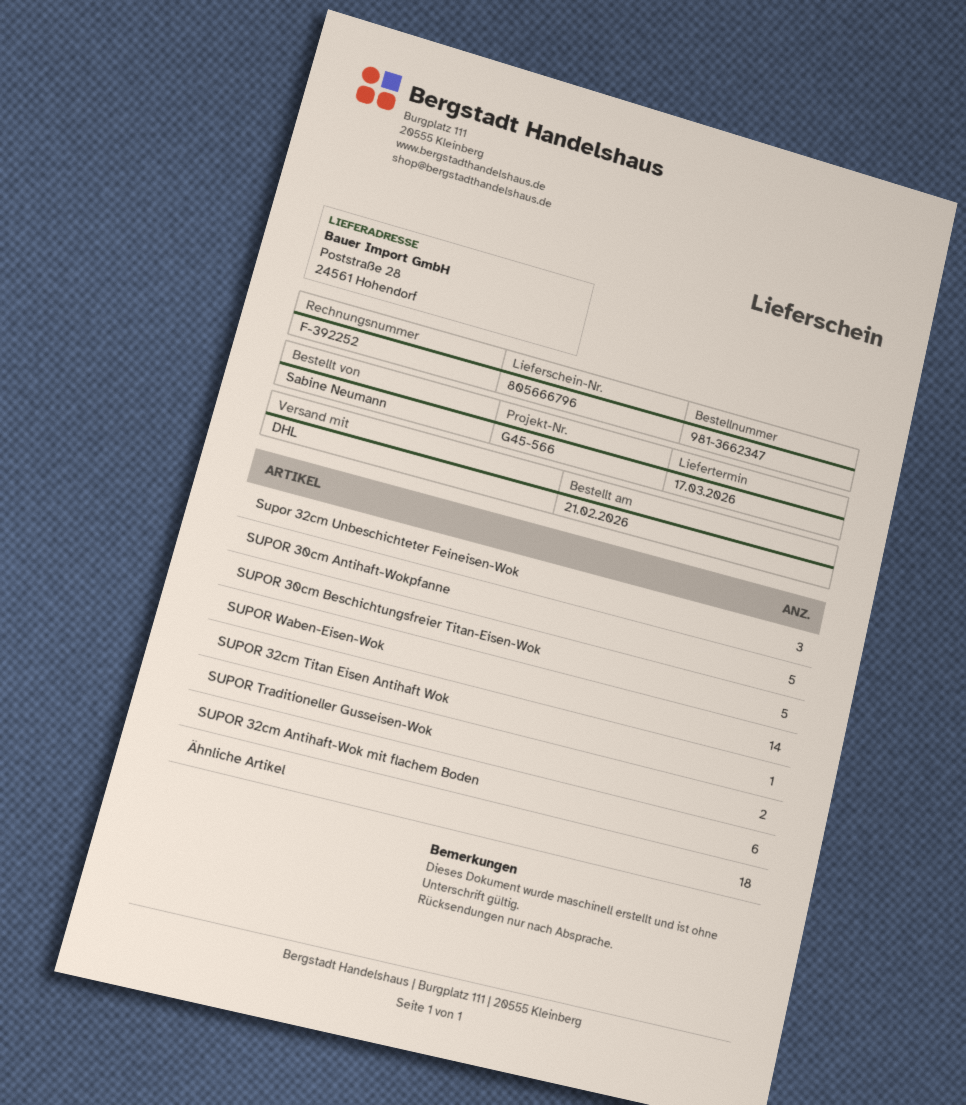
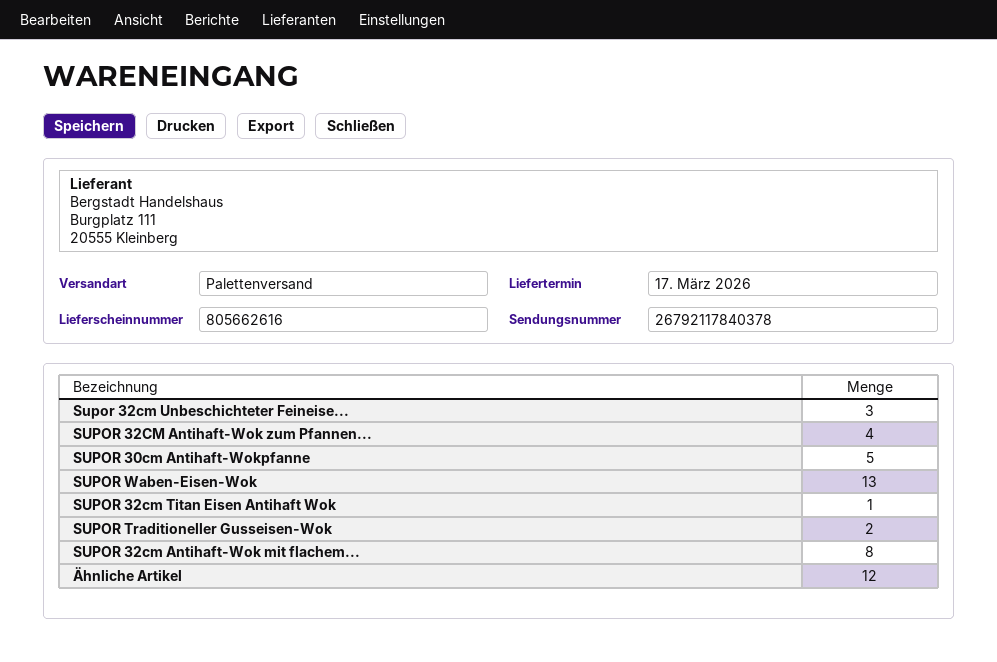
delivery note number: 805666796 -> 805662616
shipping method: DHL -> pallet freight
SUPOR 30cm Beschichtungsfreier Titan-Eisen-Wok: 5 -> none
SUPOR Waben-Eisen-Wok: 14 -> 13
SUPOR 32cm Antihaft-Wok mit flachem Boden: 6 -> 8
Ähnliche Artikel: 18 -> 12
SUPOR 32CM Antihaft-Wok zum Pfannen...: none -> 4

